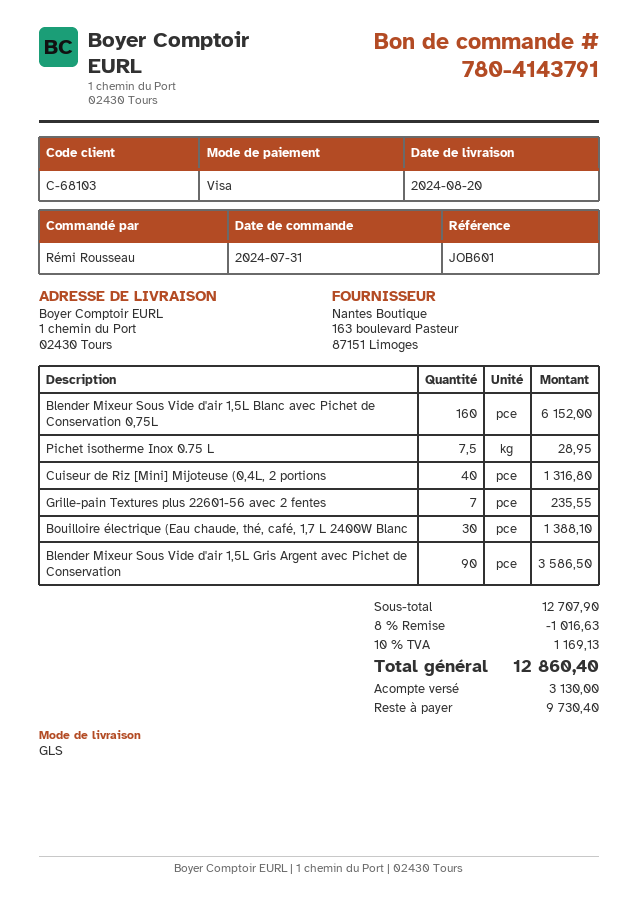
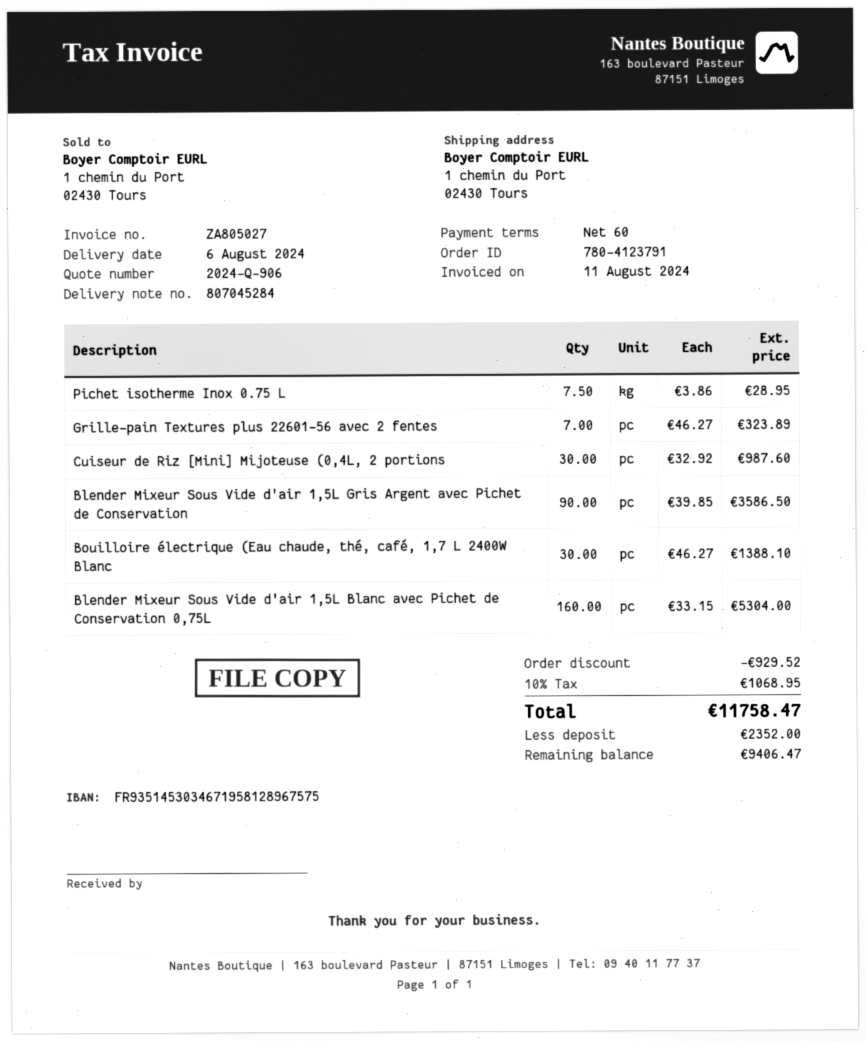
order number: 780-4143791 -> 780-4123791
delivery date: 2024-08-20 -> 2024-08-06
Blender Mixeur Sous Vide d'air 1,5L Blanc avec Pichet de Conservation 0,75L: 160 for 6152.00 -> 160 for 5304.00
Cuiseur de Riz [Mini] Mijoteuse (0,4L, 2 portions: 40 for 1316.80 -> 30 for 987.60
Grille-pain Textures plus 22601-56 avec 2 fentes: 7 for 235.55 -> 7 for 323.89
discount: 1016.63 -> 929.52
tax: 10% = 1169.13 -> 10% = 1068.95
total: 12860.40 -> 11758.47
deposit: 3130.00 -> 2352.00
balance: 9730.40 -> 9406.47

